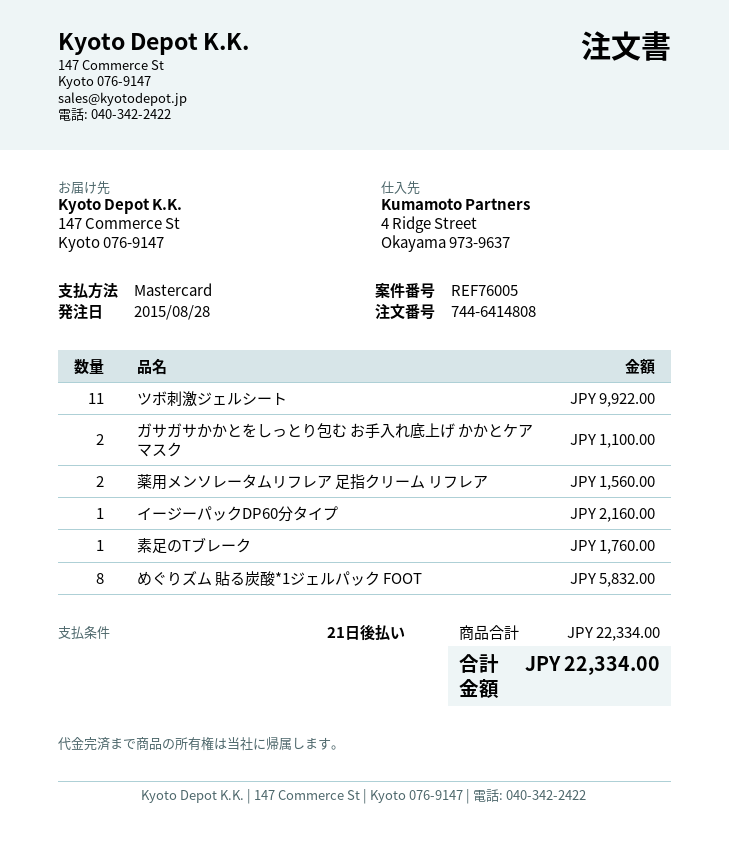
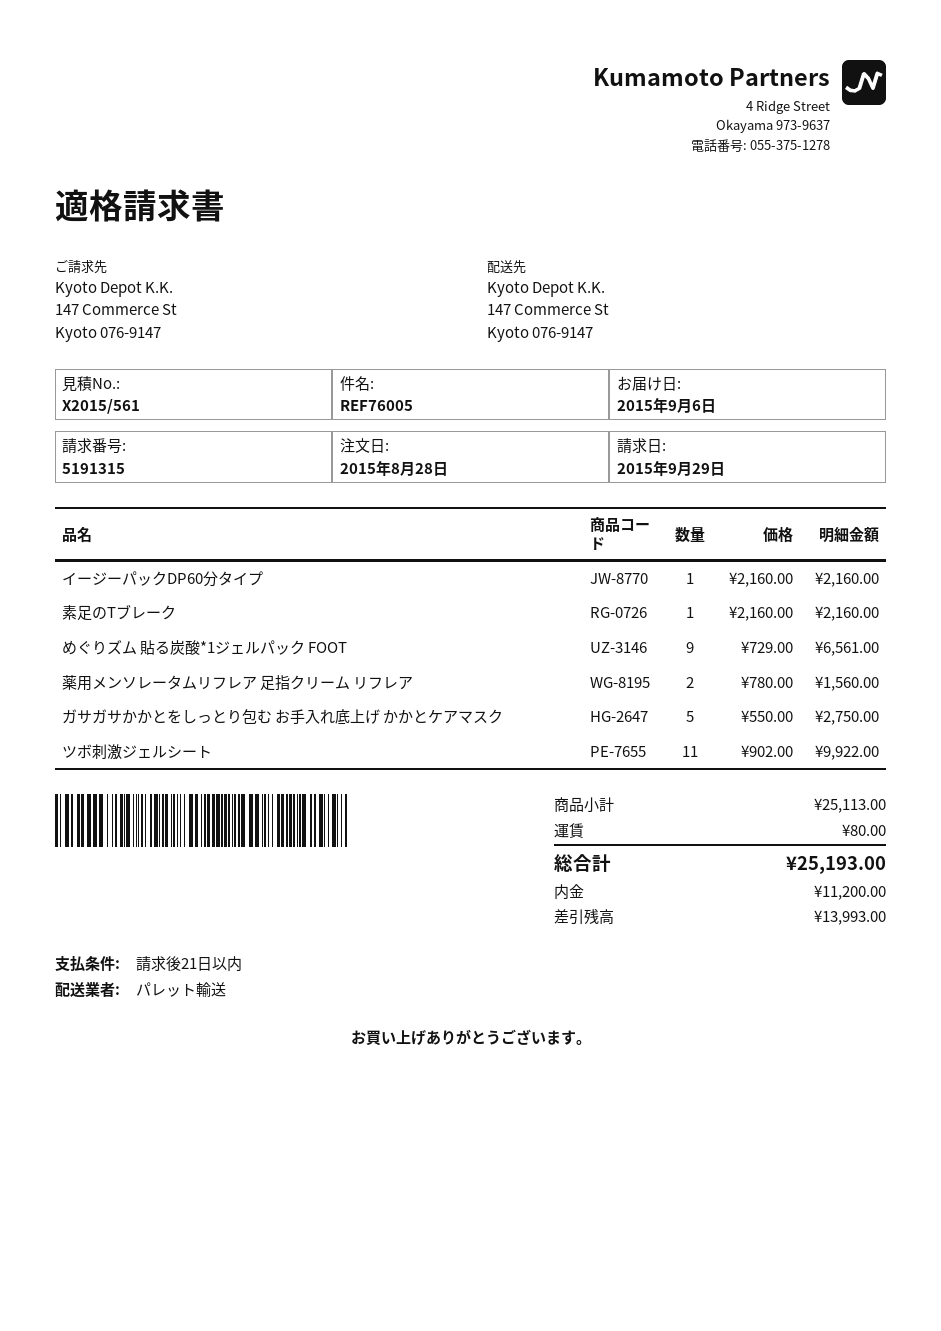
ガサガサかかとをしっとり包む お手入れ底上げ かかとケアマスク: 2 for 1100.00 -> 5 for 2750.00
素足のTブレーク: 1 for 1760.00 -> 1 for 2160.00
めぐりズム 貼る炭酸*1ジェルパック FOOT: 8 for 5832.00 -> 9 for 6561.00
subtotal: 22334.00 -> 25113.00
shipping: none -> 80.00
total: 22334.00 -> 25193.00

